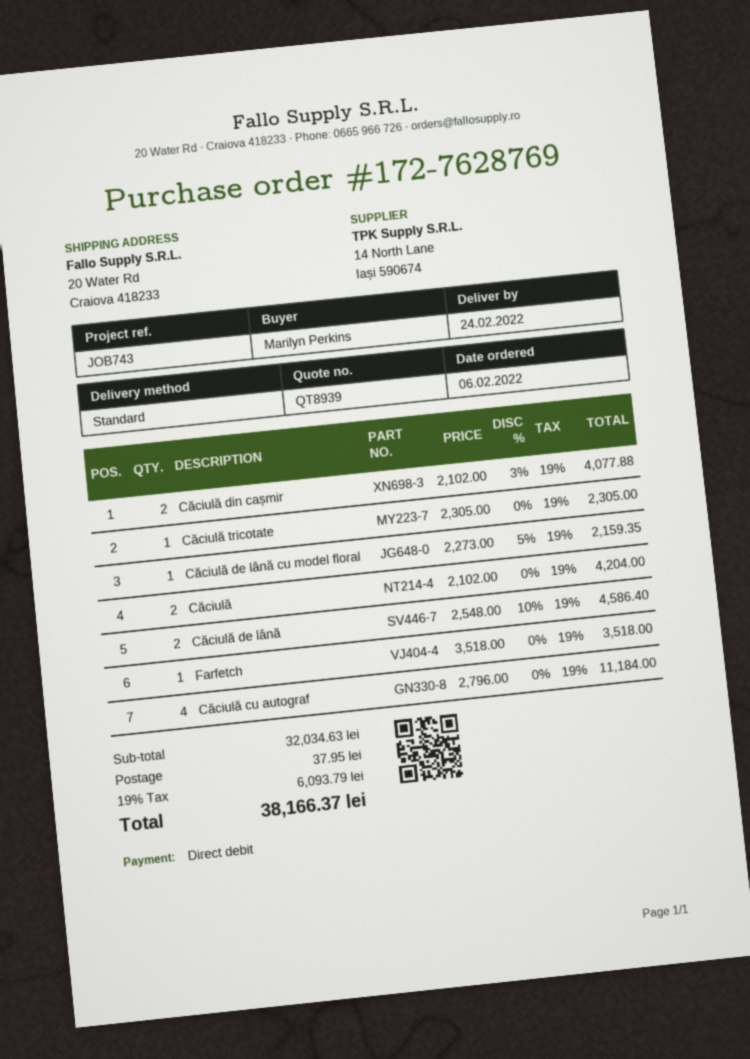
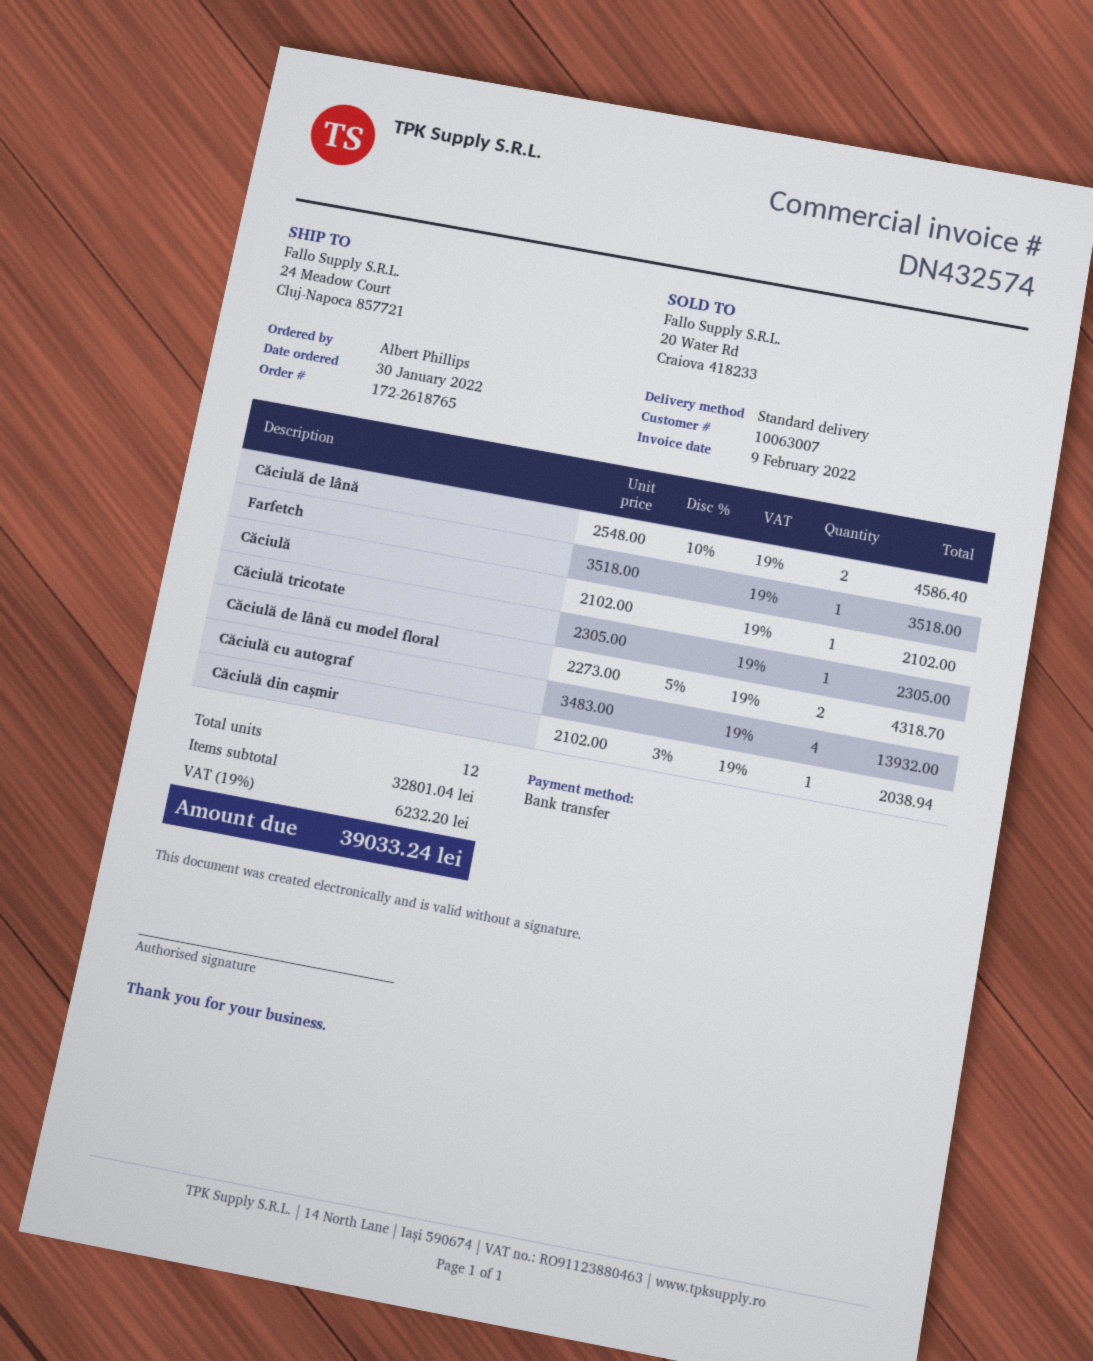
order number: 172-7628769 -> 172-2618765
order date: 2022-02-06 -> 2022-01-30
ordered by: Marilyn Perkins -> Albert Phillips
payment method: direct debit -> bank transfer
ship to: 20 Water Rd, Craiova 418233 -> 24 Meadow Court, Cluj-Napoca 857721
Căciulă din cașmir: 2 x 2102.00 - 3% = 4077.88 -> 1 x 2102.00 - 3% = 2038.94
Căciulă de lână cu model floral: 1 x 2273.00 - 5% = 2159.35 -> 2 x 2273.00 - 5% = 4318.70
Căciulă: 2 x 2102.00 = 4204.00 -> 1 x 2102.00 = 2102.00
Căciulă cu autograf: 4 x 2796.00 = 11184.00 -> 4 x 3483.00 = 13932.00
subtotal: 32034.63 -> 32801.04
shipping: 37.95 -> none
tax: 19% = 6093.79 -> 19% = 6232.20
total: 38166.37 -> 39033.24

